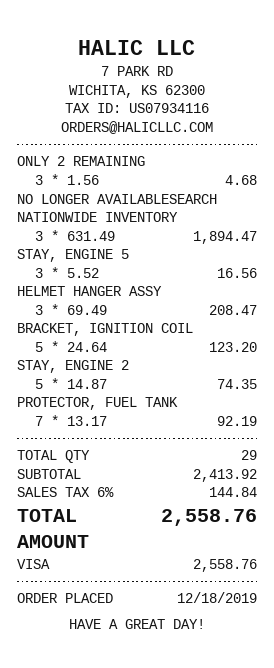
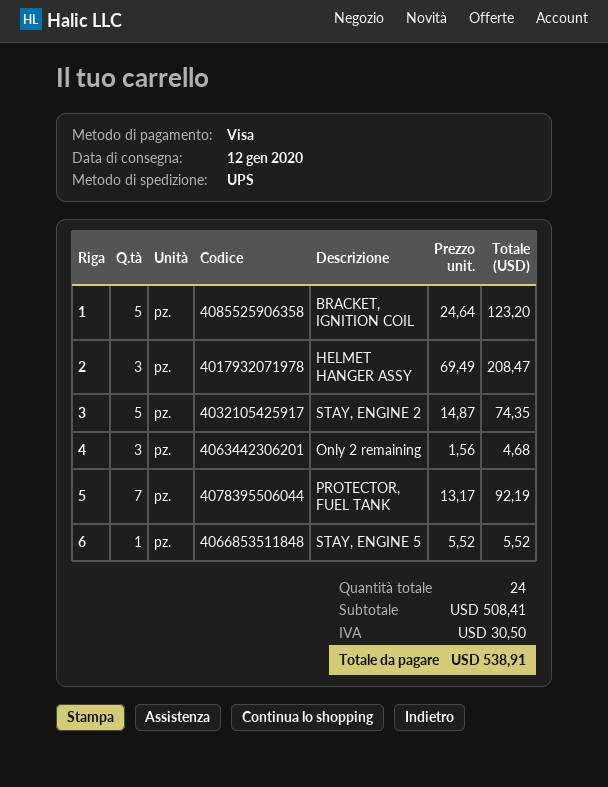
NO LONGER AVAILABLESEARCH NATIONWIDE INVENTORY: 3 x 631.49 = 1894.47 -> none
STAY, ENGINE 5: 3 x 5.52 = 16.56 -> 1 x 5.52 = 5.52
total quantity: 29 -> 24
subtotal: 2413.92 -> 508.41
tax: 144.84 -> 30.50
total: 2558.76 -> 538.91

